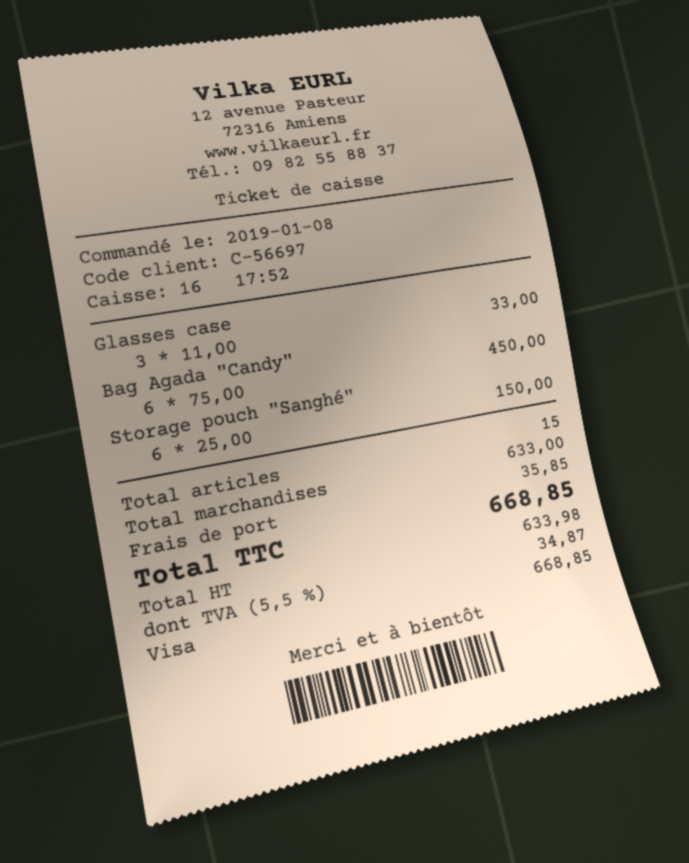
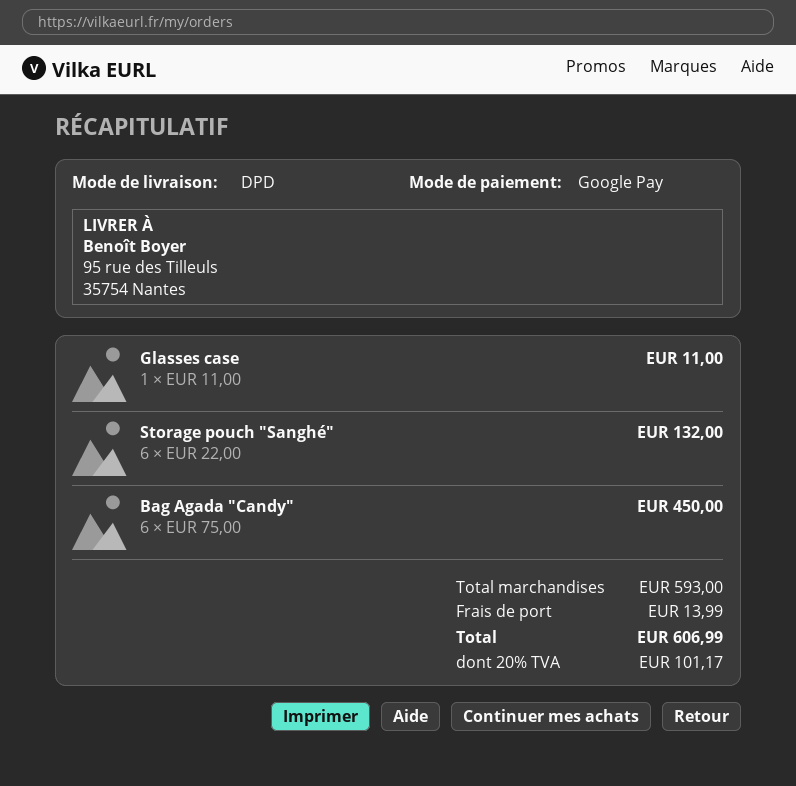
payment method: Visa -> Google Pay
Glasses case: 3 x 11.00 = 33.00 -> 1 x 11.00 = 11.00
Storage pouch "Sanghé": 6 x 25.00 = 150.00 -> 6 x 22.00 = 132.00
subtotal: 633.00 -> 593.00
shipping: 35.85 -> 13.99
tax: 5.5% = 34.87 -> 20% = 101.17
total: 668.85 -> 606.99

